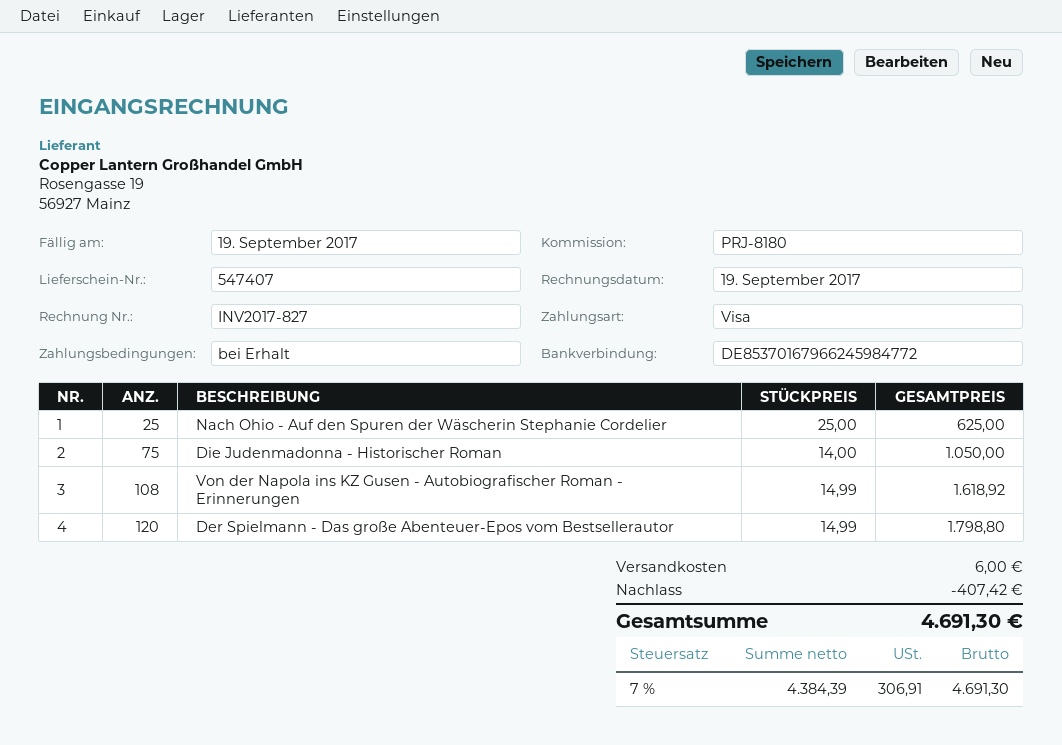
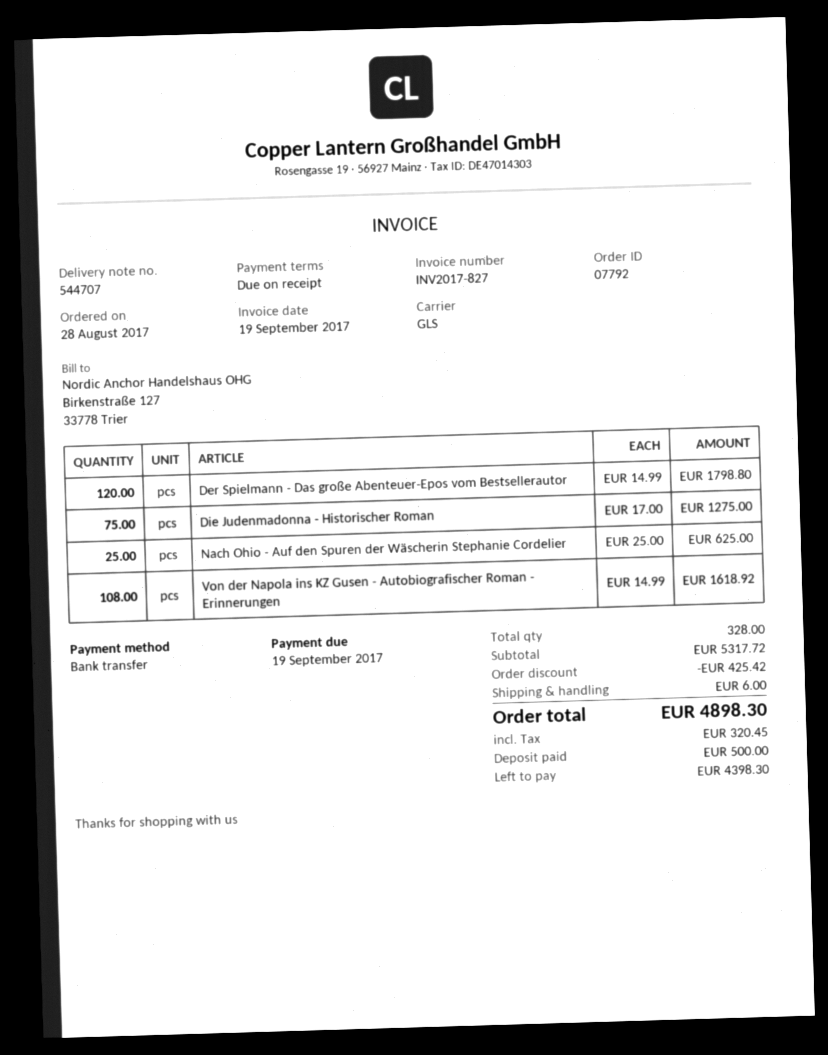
delivery note number: 547407 -> 544707
payment method: Visa -> bank transfer
Die Judenmadonna - Historischer Roman: 75 x 14.00 = 1050.00 -> 75 x 17.00 = 1275.00
discount: 407.42 -> 425.42
tax: 306.91 -> 320.45
total: 4691.30 -> 4898.30

